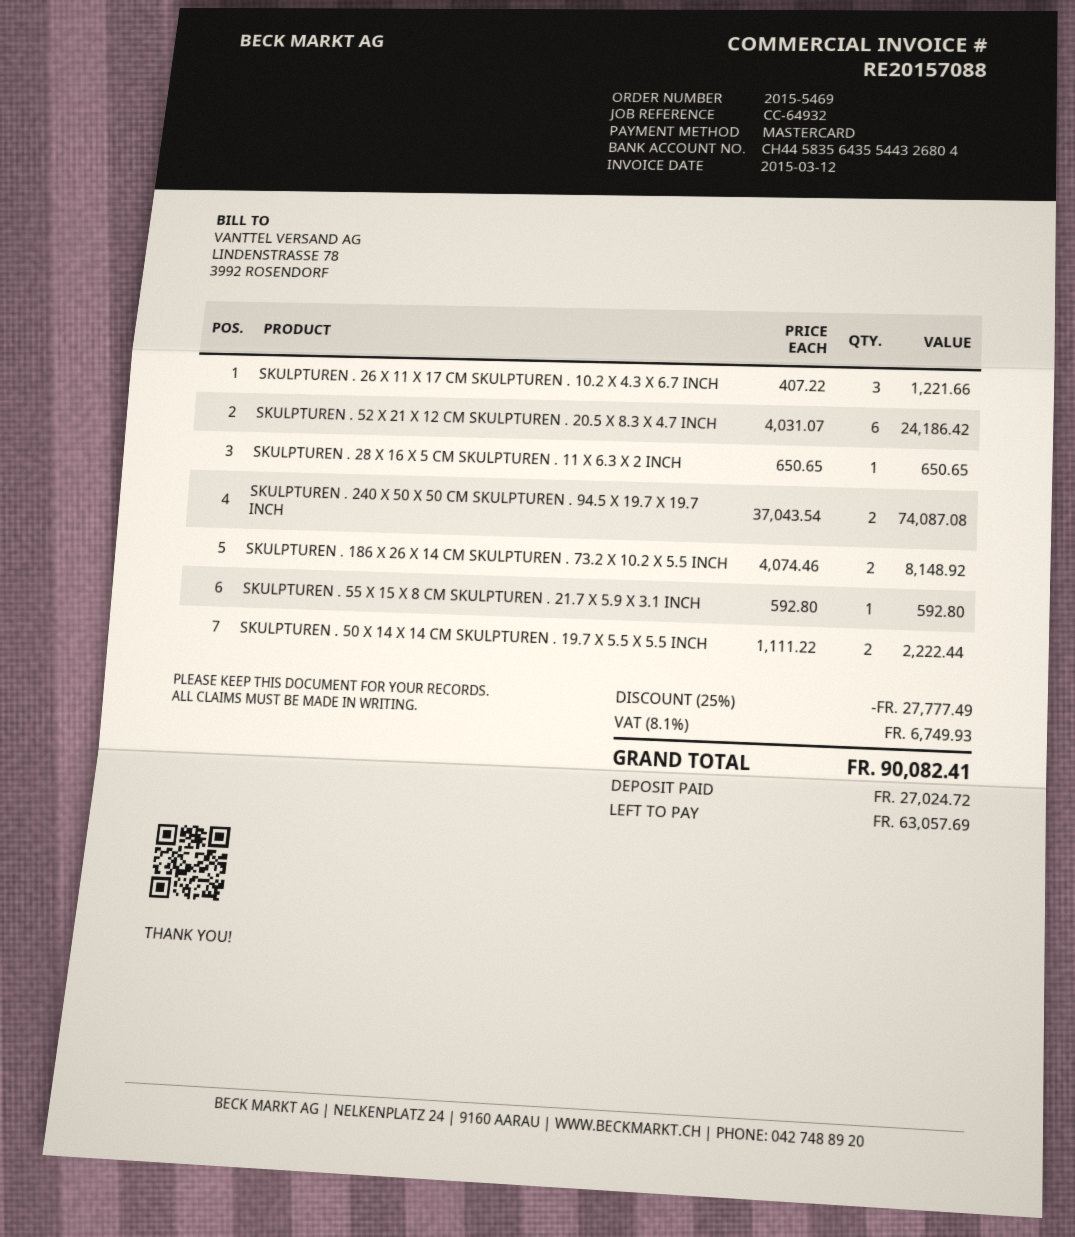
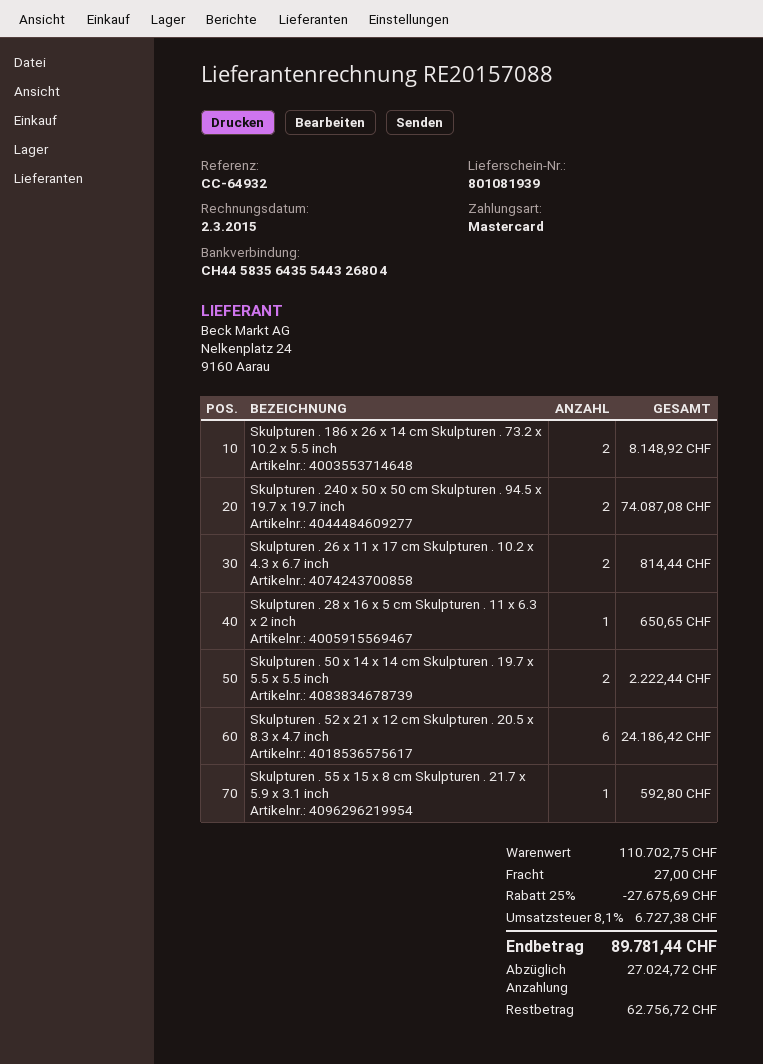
invoice date: 2015-03-12 -> 2015-03-02
SKULPTUREN . 26 X 11 X 17 CM SKULPTUREN . 10.2 X 4.3 X 6.7 INCH: 3 for 1221.66 -> 2 for 814.44
discount: 25% = 27777.49 -> 25% = 27675.69
shipping: none -> 27.00
tax: 8.1% = 6749.93 -> 8.1% = 6727.38
total: 90082.41 -> 89781.44
balance: 63057.69 -> 62756.72

